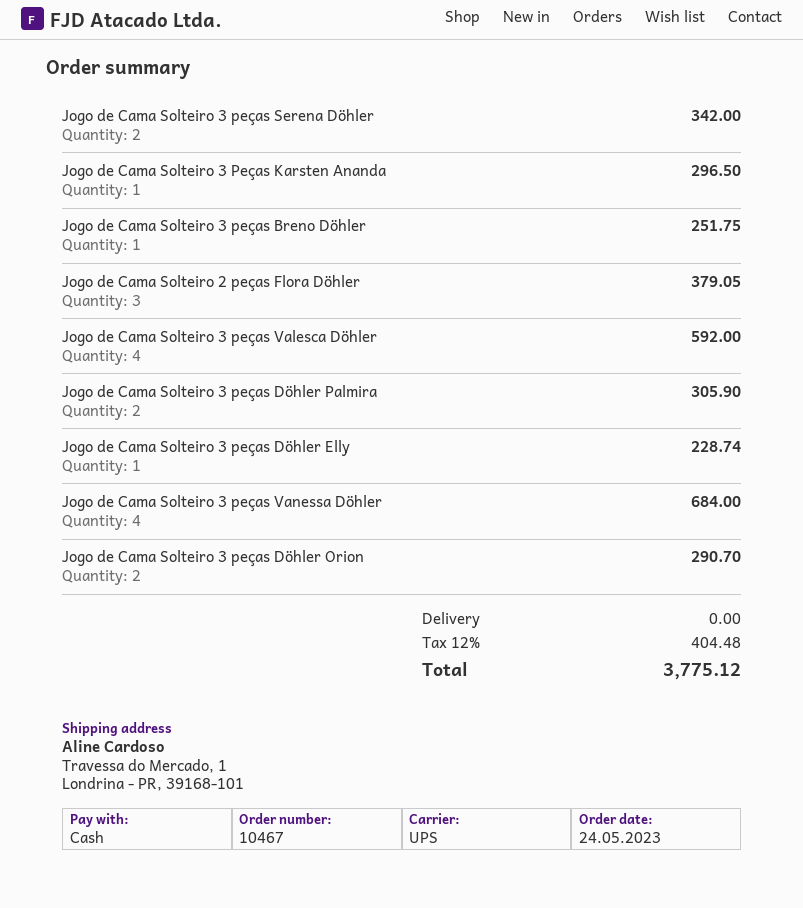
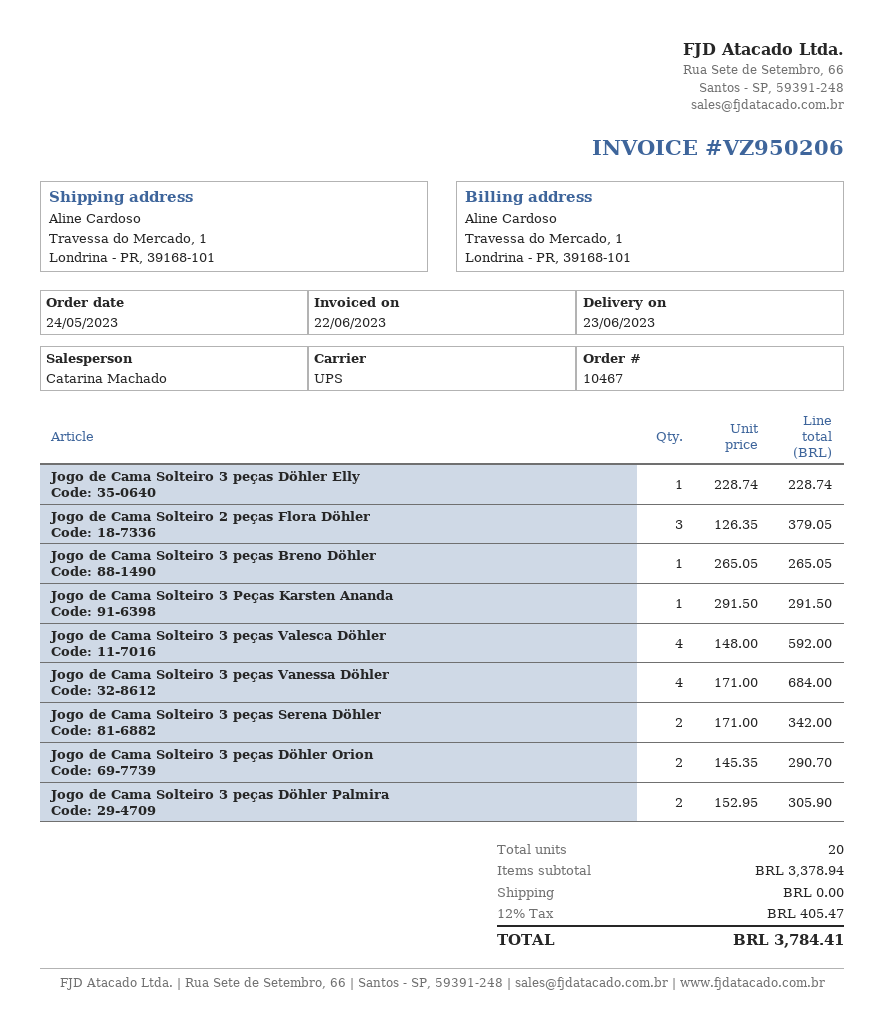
Jogo de Cama Solteiro 3 Peças Karsten Ananda: 1 for 296.50 -> 1 for 291.50
Jogo de Cama Solteiro 3 peças Breno Döhler: 1 for 251.75 -> 1 for 265.05
tax: 12% = 404.48 -> 12% = 405.47
total: 3775.12 -> 3784.41

